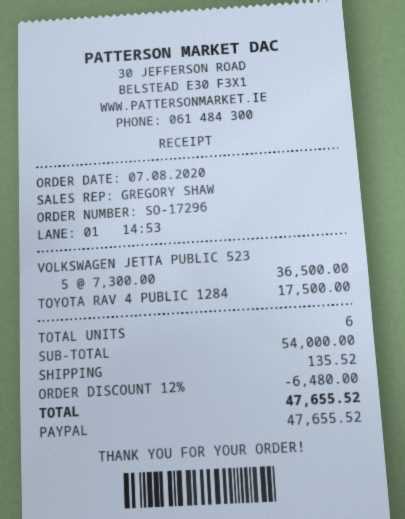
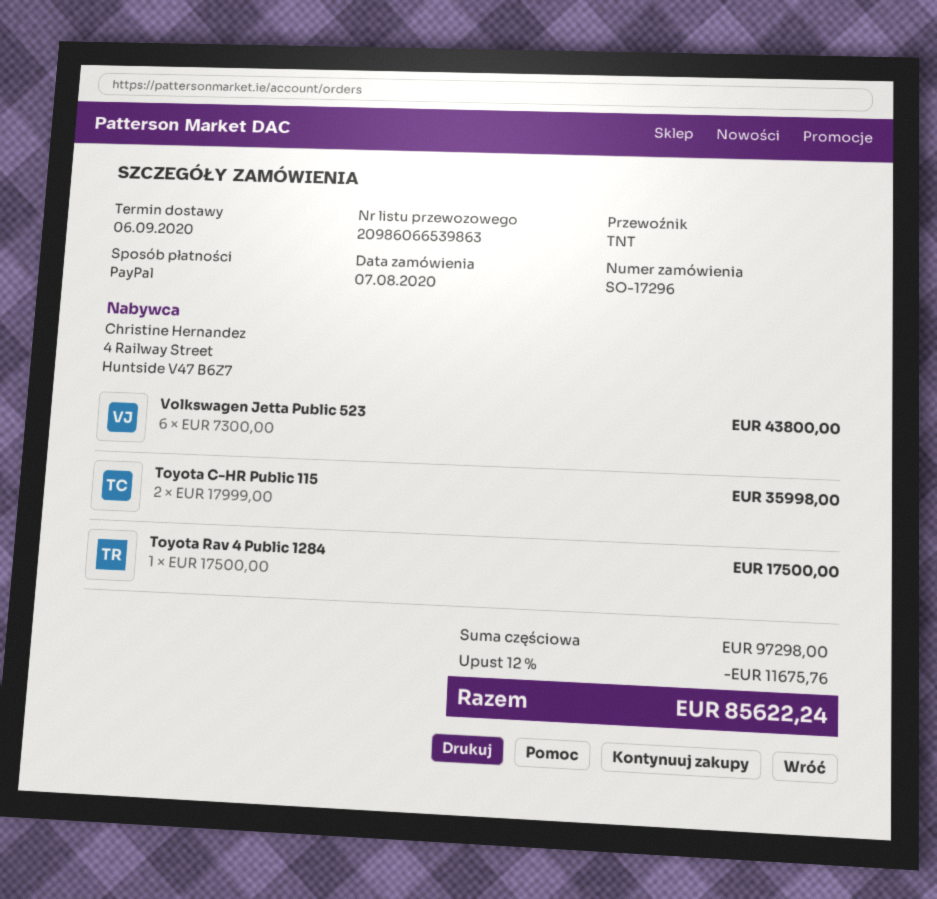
VOLKSWAGEN JETTA PUBLIC 523: 5 x 7300.00 = 36500.00 -> 6 x 7300.00 = 43800.00
Toyota C-HR Public 115: none -> 2 x 17999.00 = 35998.00
subtotal: 54000.00 -> 97298.00
discount: 12% = 6480.00 -> 12% = 11675.76
shipping: 135.52 -> none
total: 47655.52 -> 85622.24

